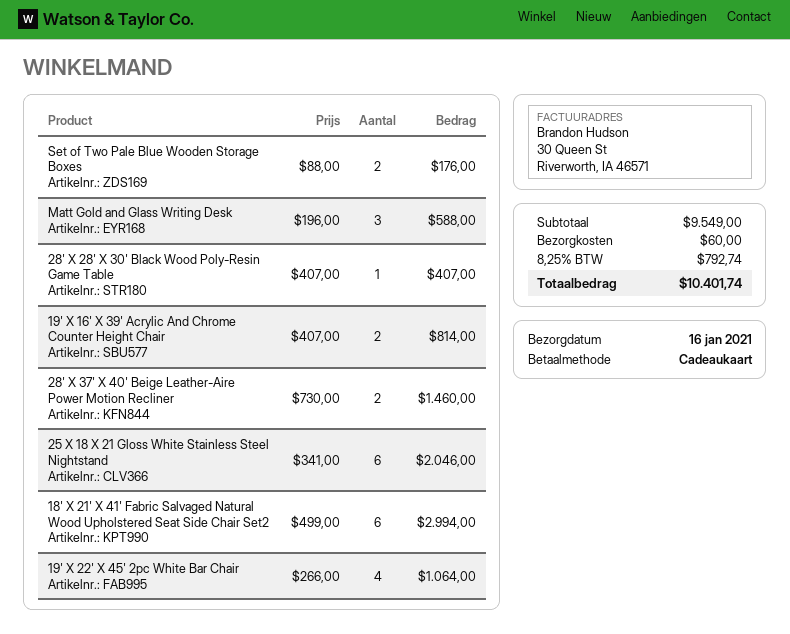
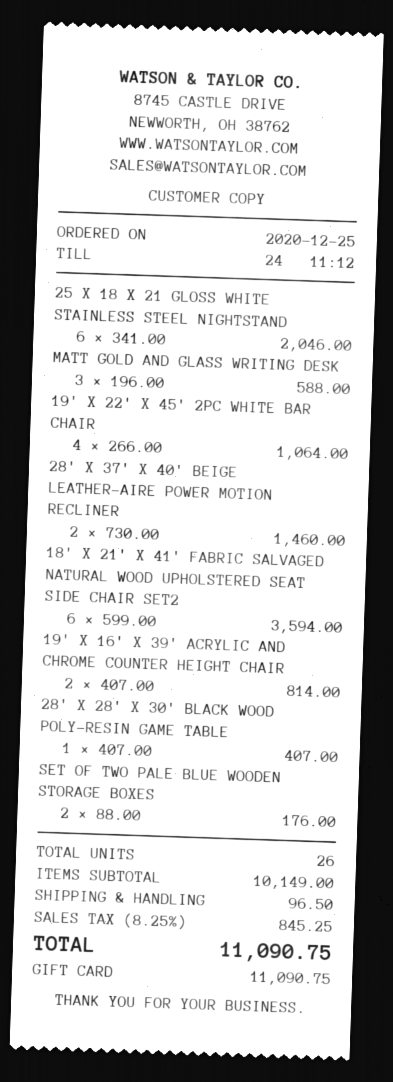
18' X 21' X 41' Fabric Salvaged Natural Wood Upholstered Seat Side Chair Set2: 6 x 499.00 = 2994.00 -> 6 x 599.00 = 3594.00
subtotal: 9549.00 -> 10149.00
shipping: 60.00 -> 96.50
tax: 8.25% = 792.74 -> 8.25% = 845.25
total: 10401.74 -> 11090.75

